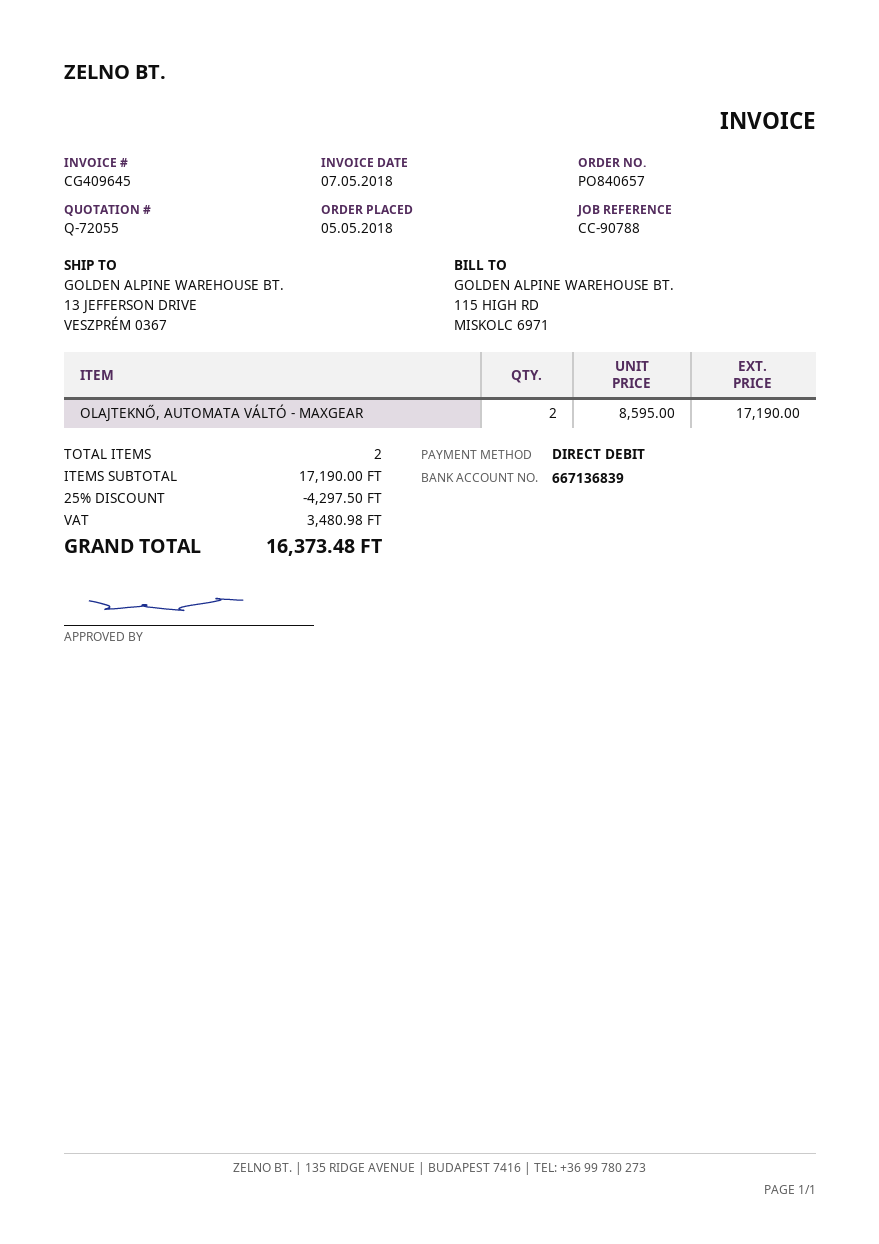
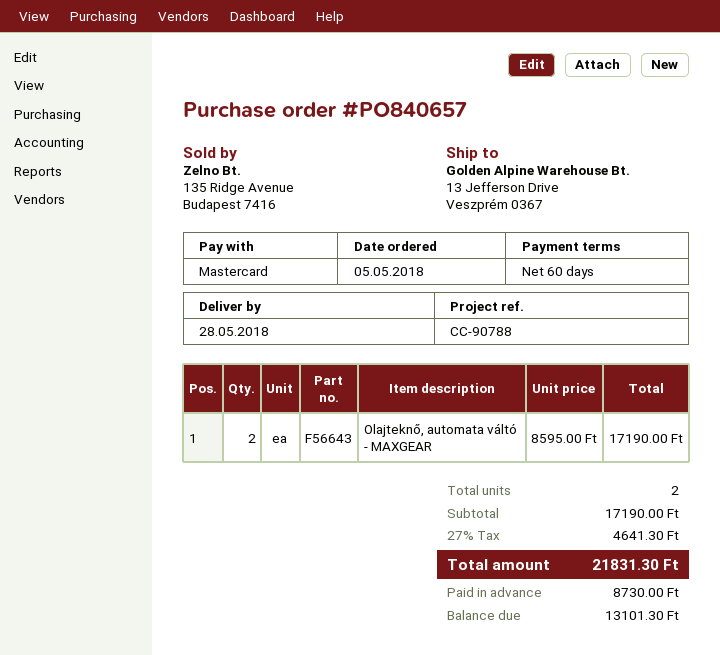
payment method: direct debit -> Mastercard
discount: 25% = 4297.50 -> none
tax: 3480.98 -> 4641.30
total: 16373.48 -> 21831.30

